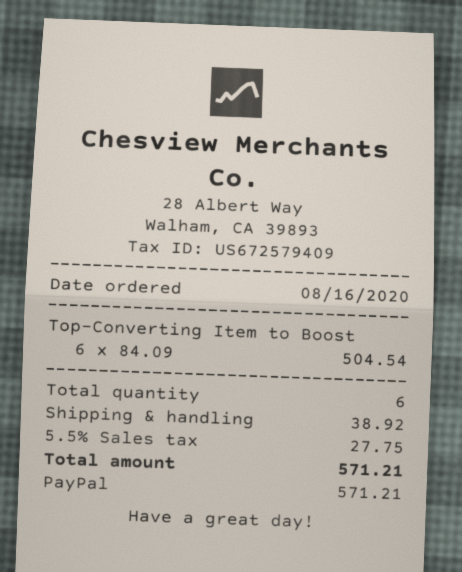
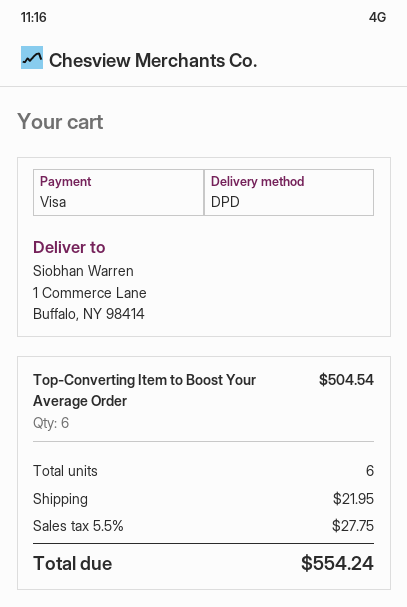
payment method: PayPal -> Visa
shipping: 38.92 -> 21.95
total: 571.21 -> 554.24

